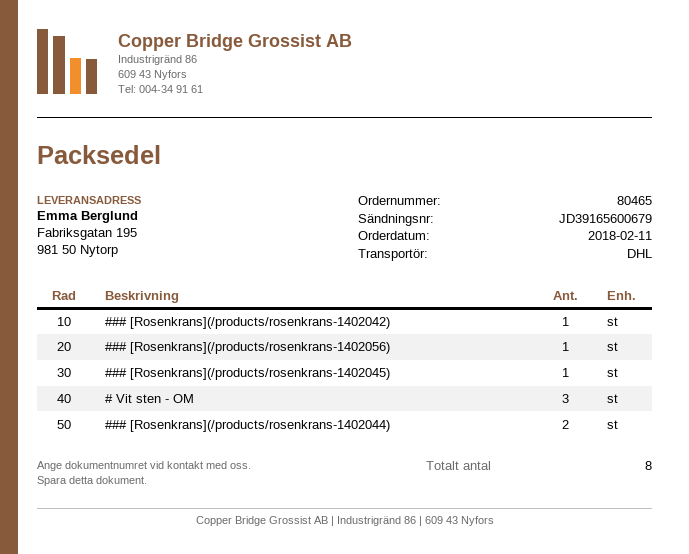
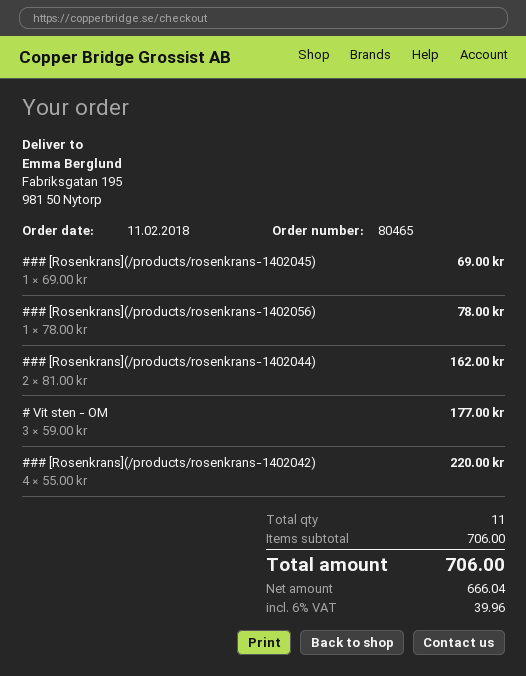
### [Rosenkrans](/products/rosenkrans-1402042): 1 -> 4
total quantity: 8 -> 11

